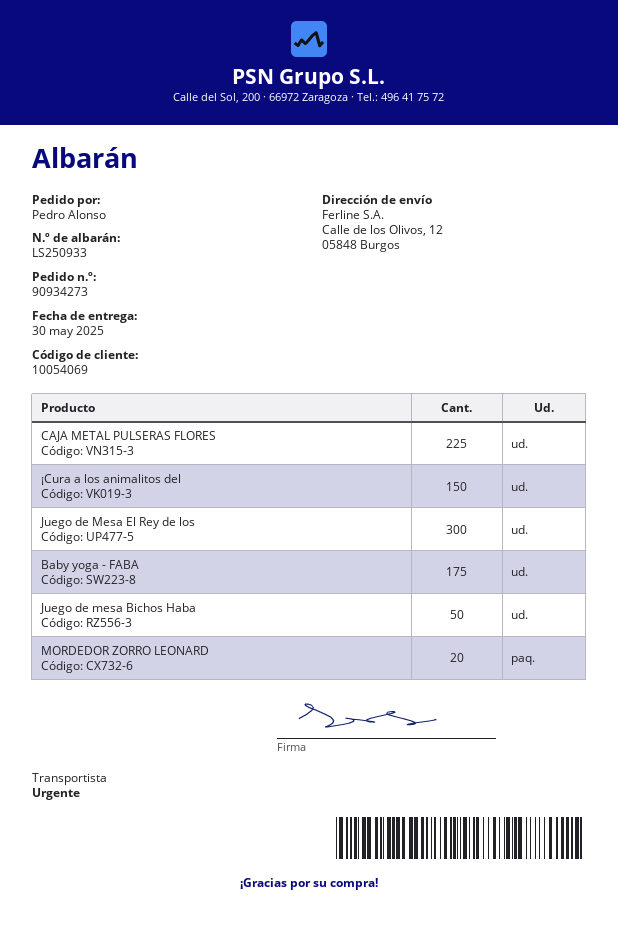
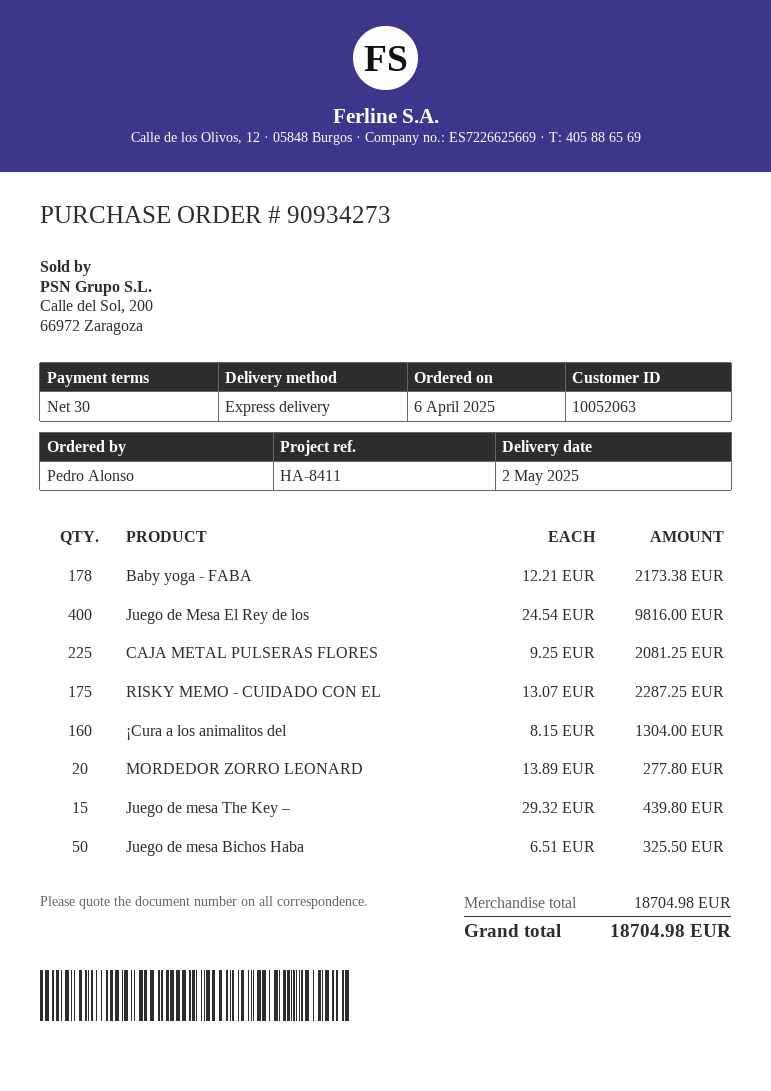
delivery date: 2025-05-30 -> 2025-05-02
customer number: 10054069 -> 10052063
¡Cura a los animalitos del: 150 -> 160
Juego de Mesa El Rey de los: 300 -> 400
Baby yoga - FABA: 175 -> 178
RISKY MEMO - CUIDADO CON EL: none -> 175
Juego de mesa The Key –: none -> 15

